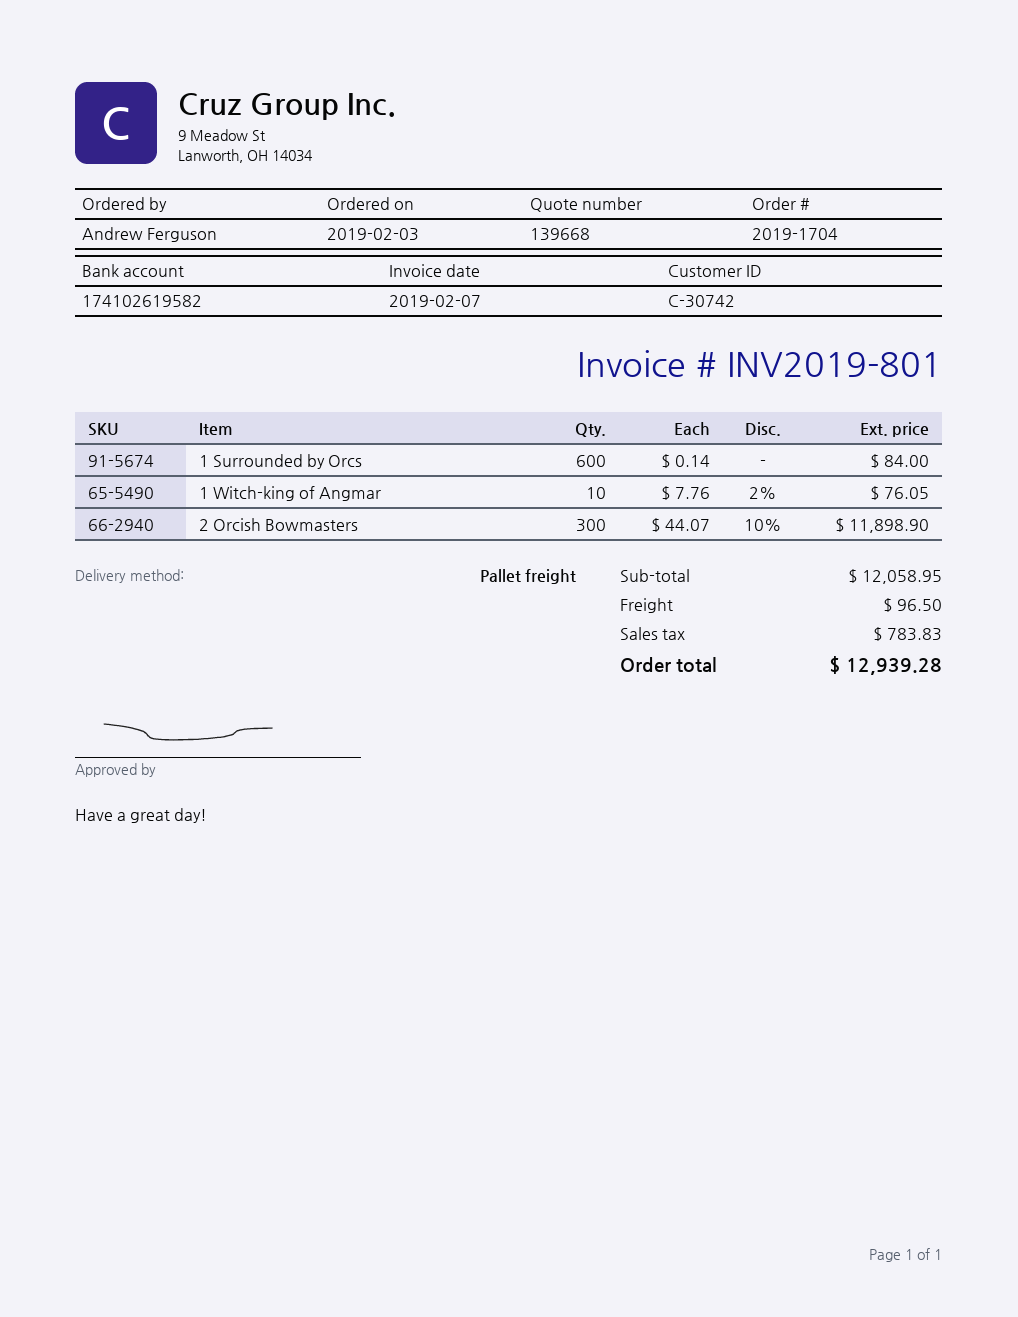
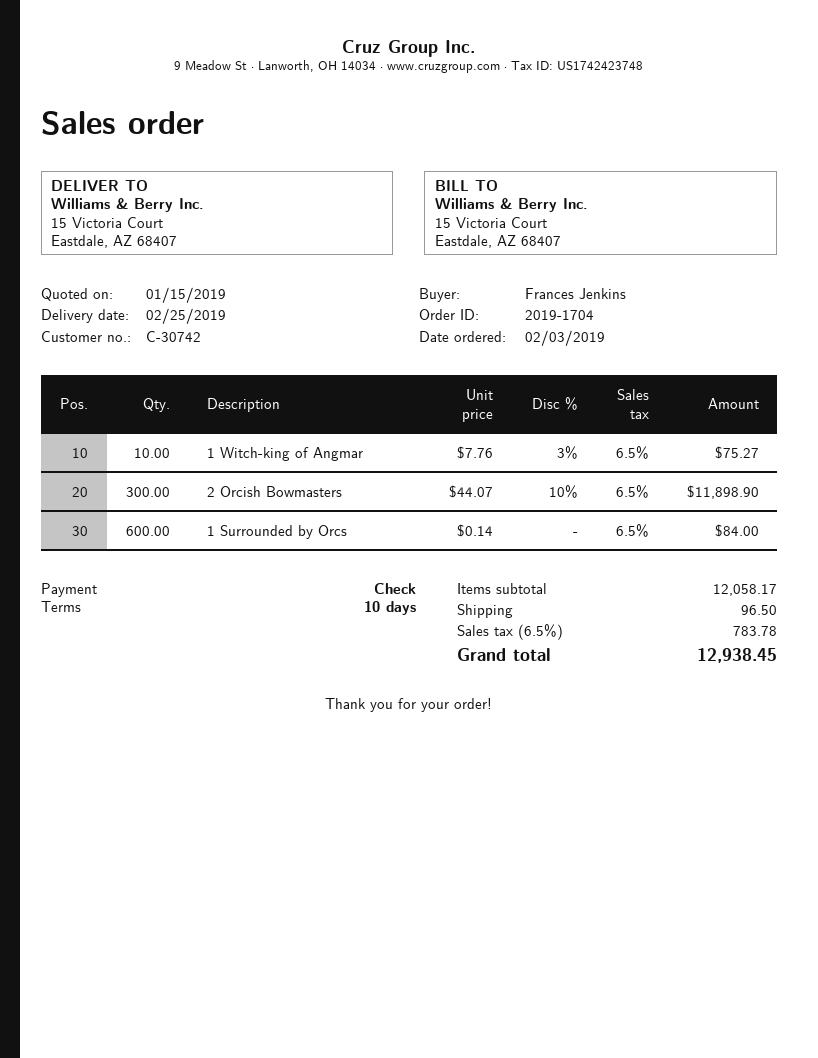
ordered by: Andrew Ferguson -> Frances Jenkins
1 Witch-king of Angmar: 10 x 7.76 - 2% = 76.05 -> 10 x 7.76 - 3% = 75.27
subtotal: 12058.95 -> 12058.17
tax: 783.83 -> 783.78
total: 12939.28 -> 12938.45

